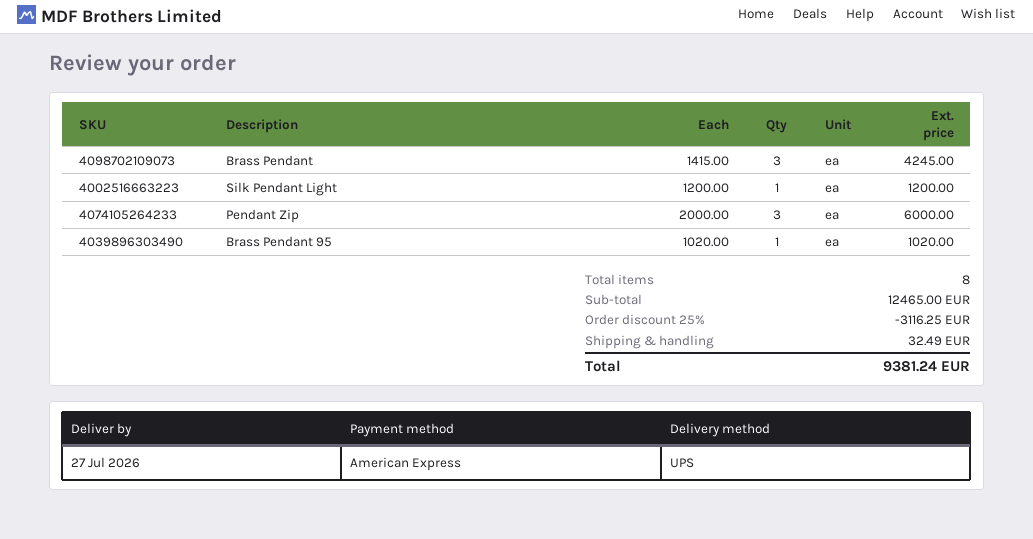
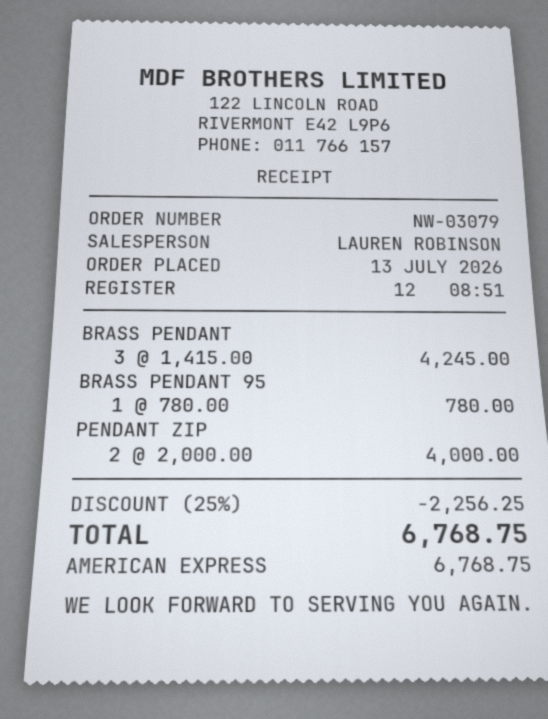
Silk Pendant Light: 1 x 1200.00 = 1200.00 -> none
Pendant Zip: 3 x 2000.00 = 6000.00 -> 2 x 2000.00 = 4000.00
Brass Pendant 95: 1 x 1020.00 = 1020.00 -> 1 x 780.00 = 780.00
discount: 25% = 3116.25 -> 25% = 2256.25
shipping: 32.49 -> none
total: 9381.24 -> 6768.75

